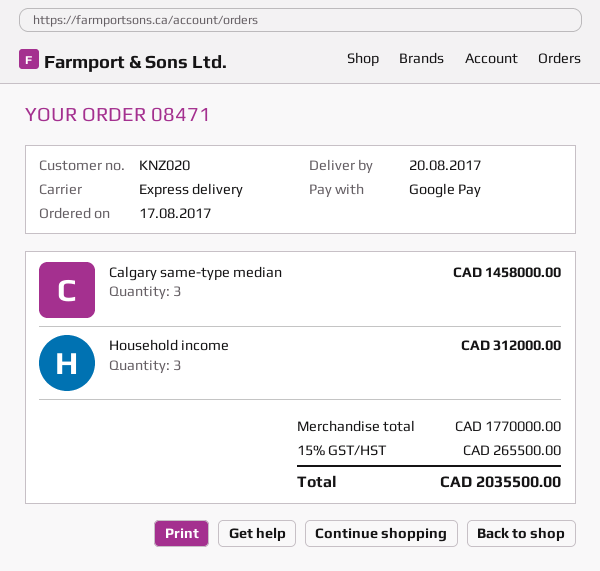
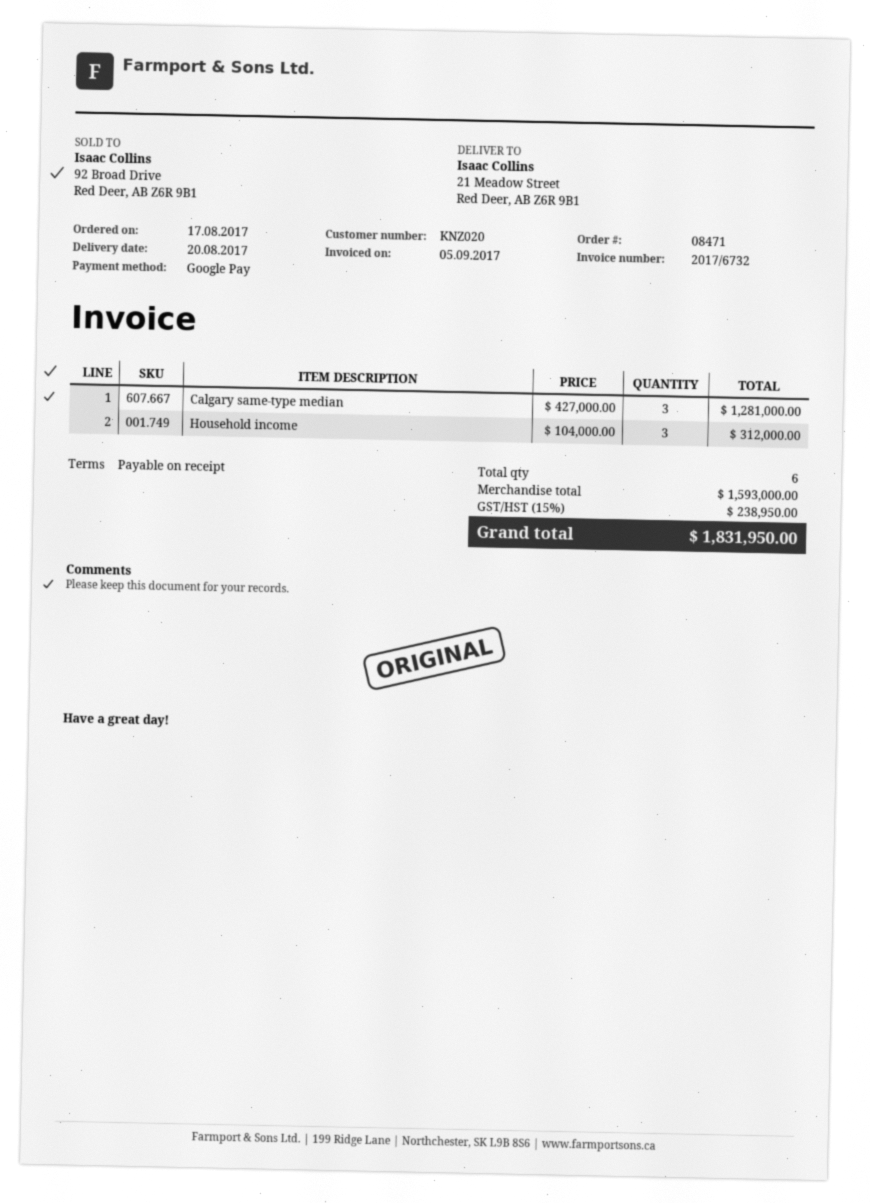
Calgary same-type median: 3 for 1458000.00 -> 3 for 1281000.00
subtotal: 1770000.00 -> 1593000.00
tax: 15% = 265500.00 -> 15% = 238950.00
total: 2035500.00 -> 1831950.00

